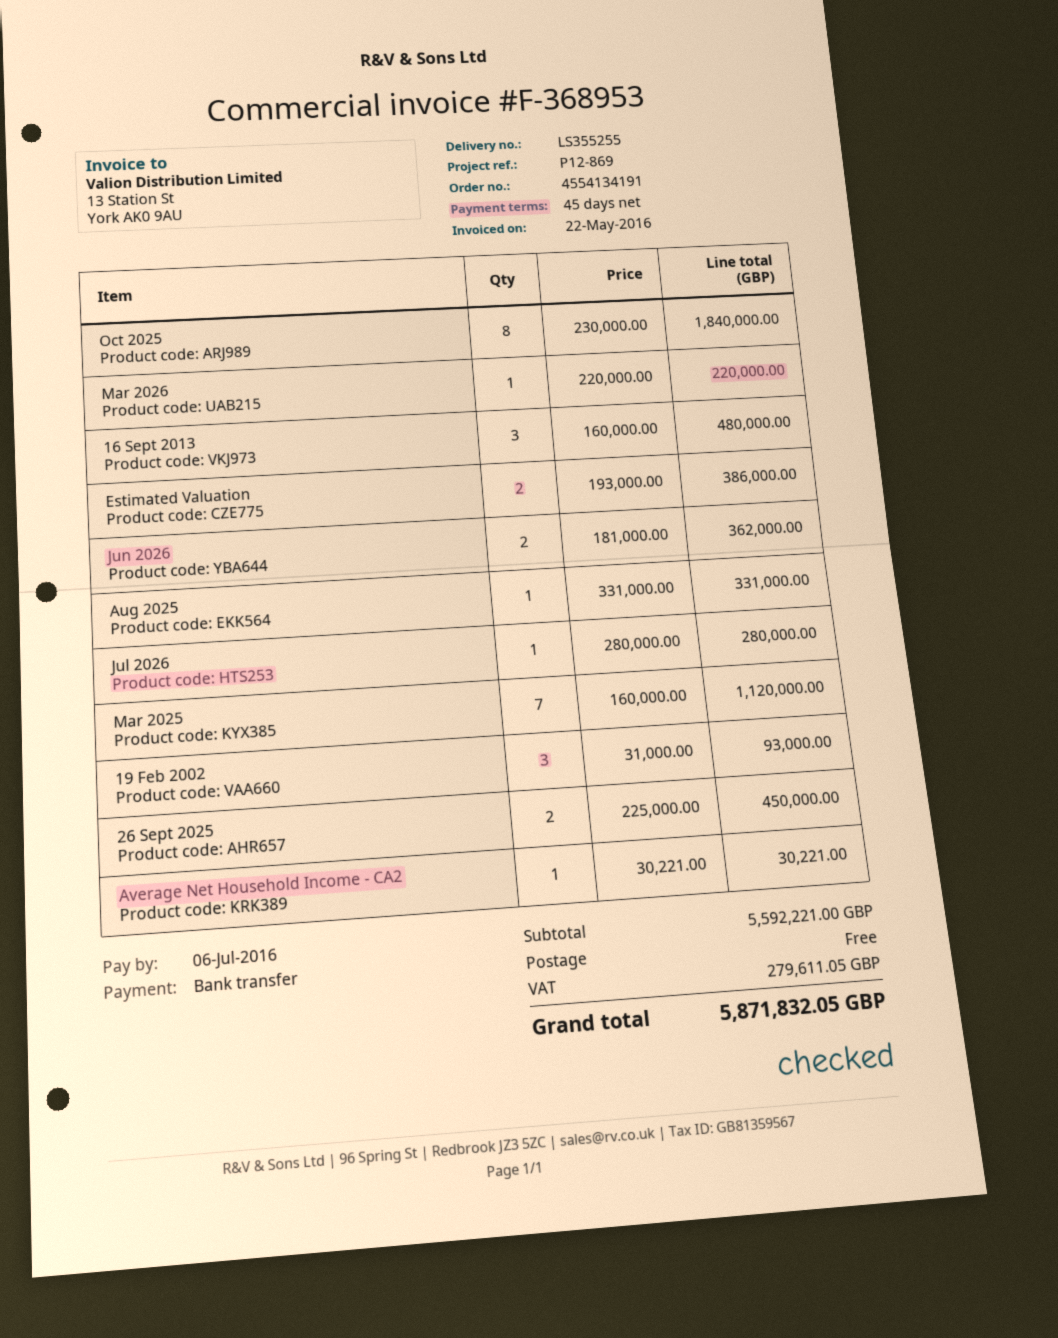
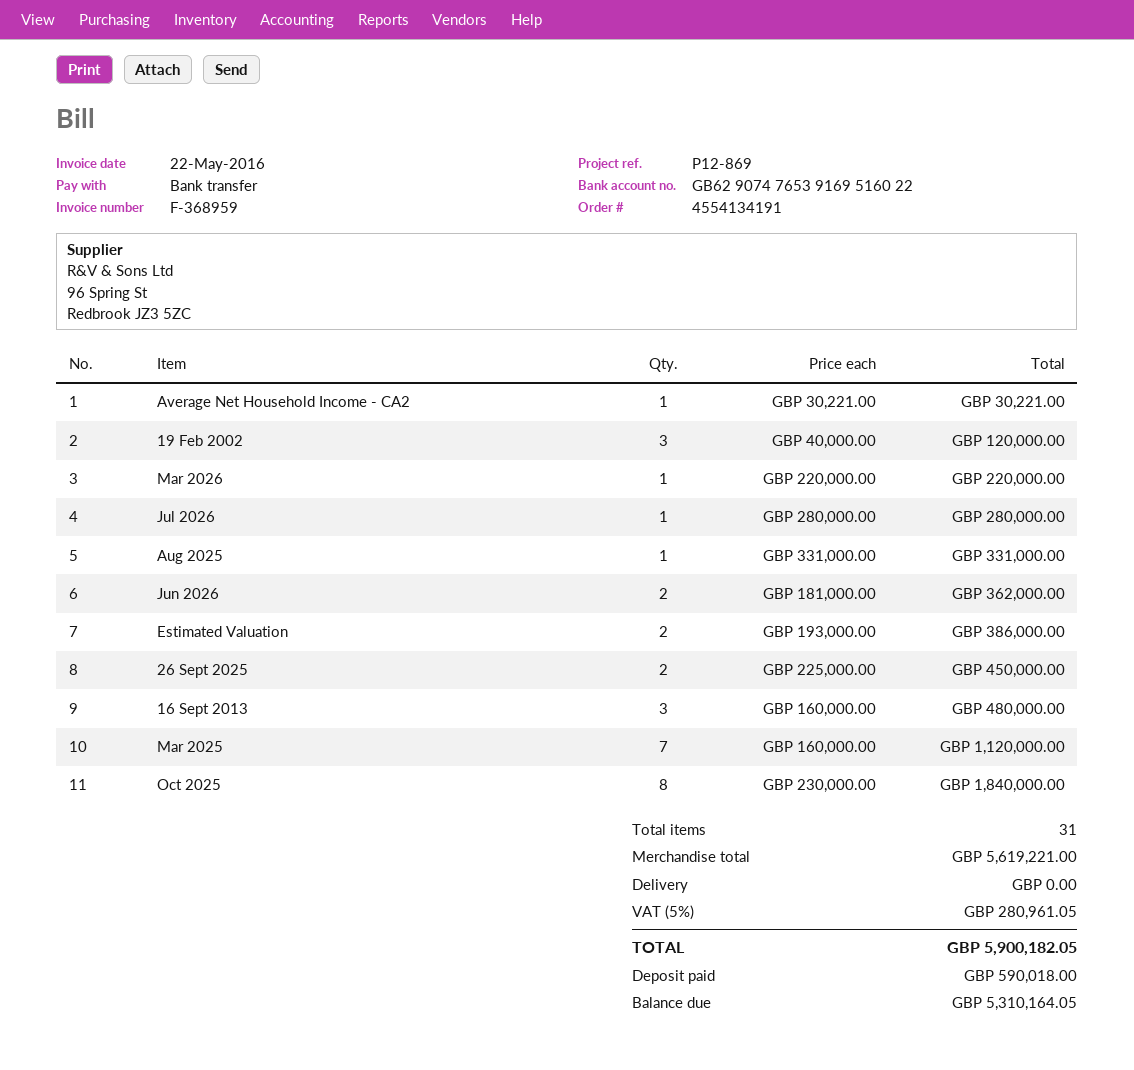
invoice number: F-368953 -> F-368959
19 Feb 2002: 3 x 31000.00 = 93000.00 -> 3 x 40000.00 = 120000.00
subtotal: 5592221.00 -> 5619221.00
tax: 279611.05 -> 280961.05
total: 5871832.05 -> 5900182.05

